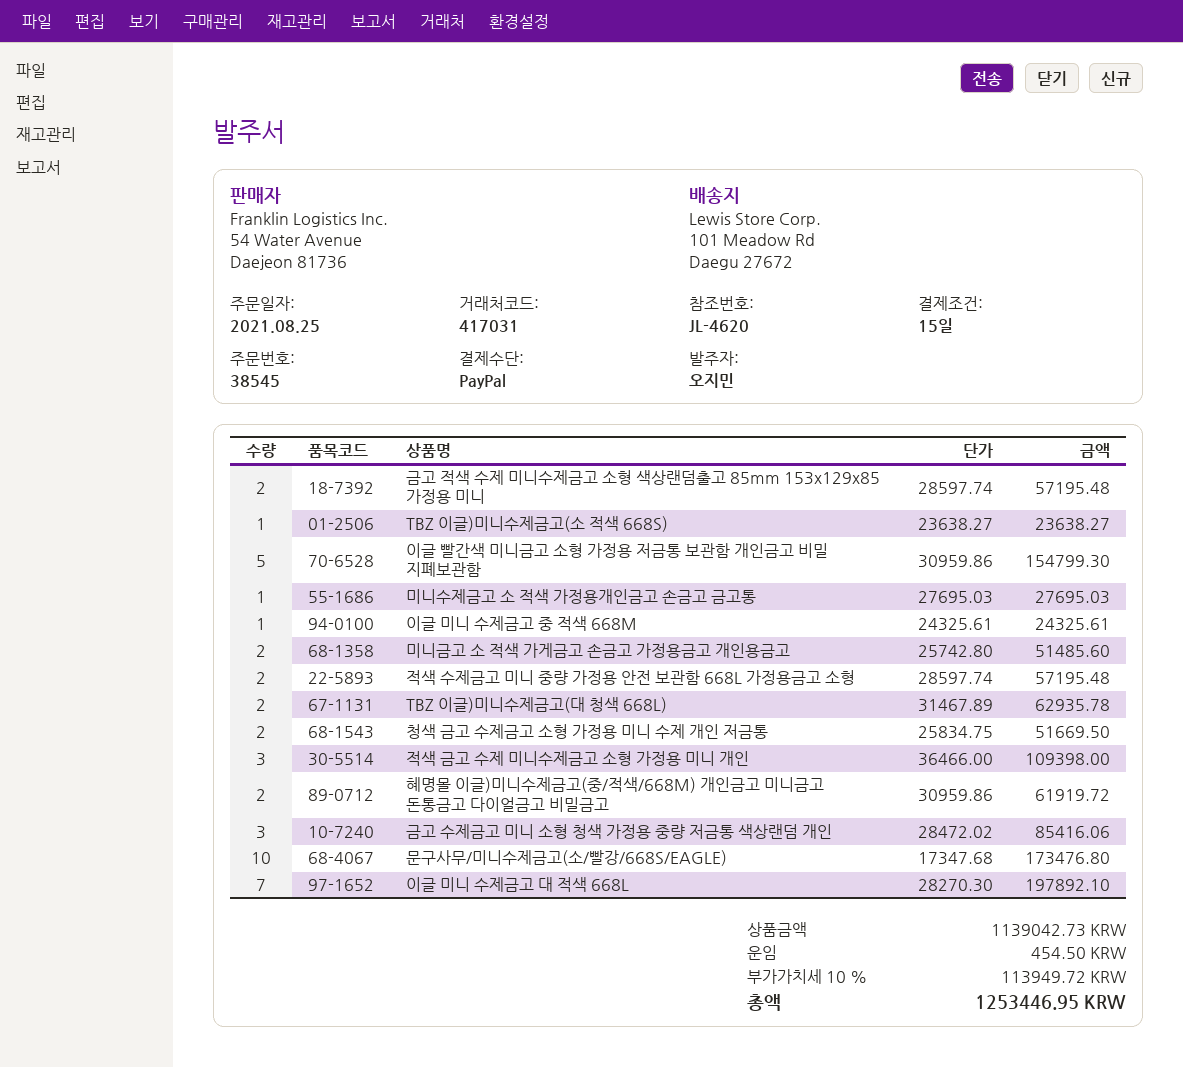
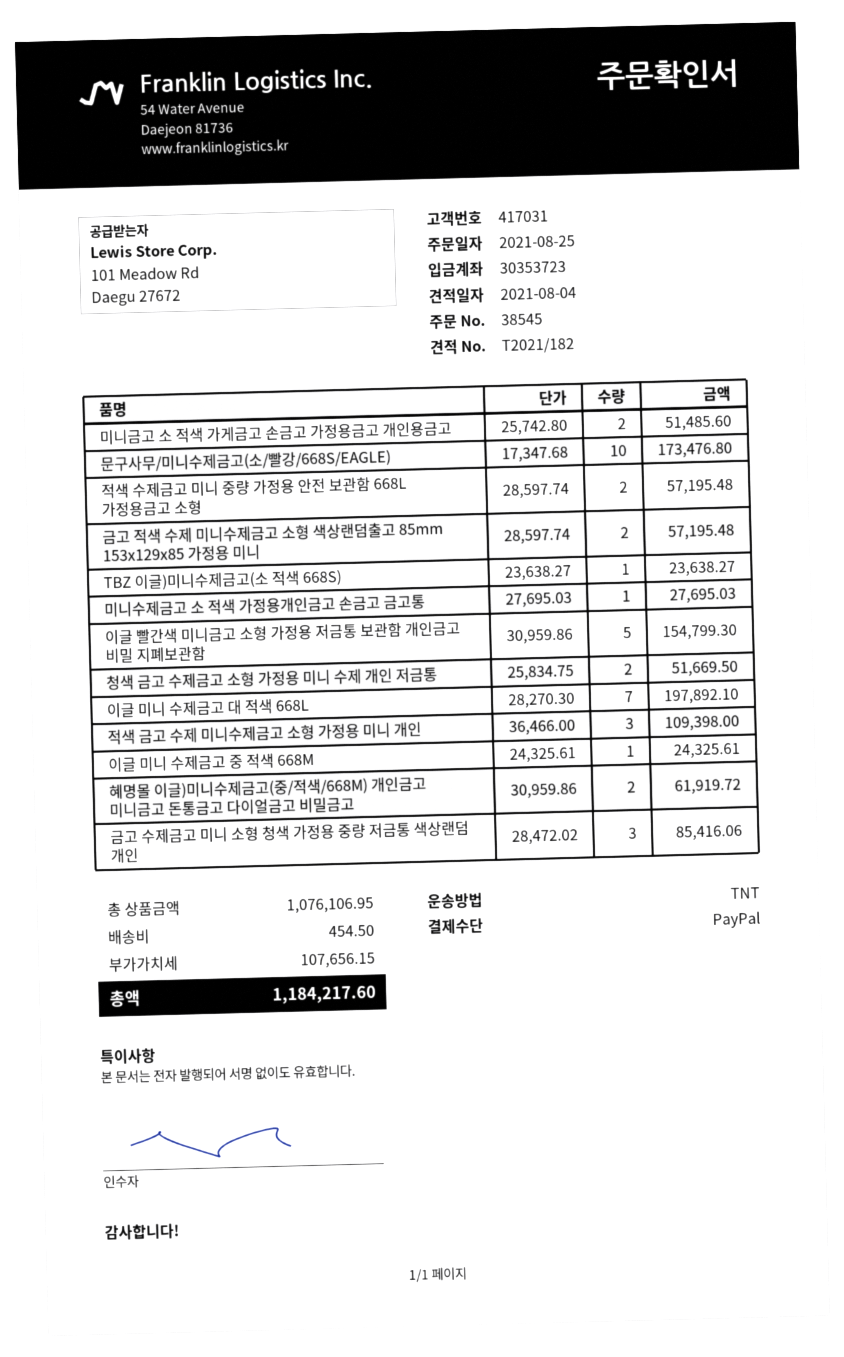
TBZ 이글)미니수제금고(대 청색 668L): 2 x 31467.89 = 62935.78 -> none
subtotal: 1139042.73 -> 1076106.95
tax: 113949.72 -> 107656.15
total: 1253446.95 -> 1184217.60

